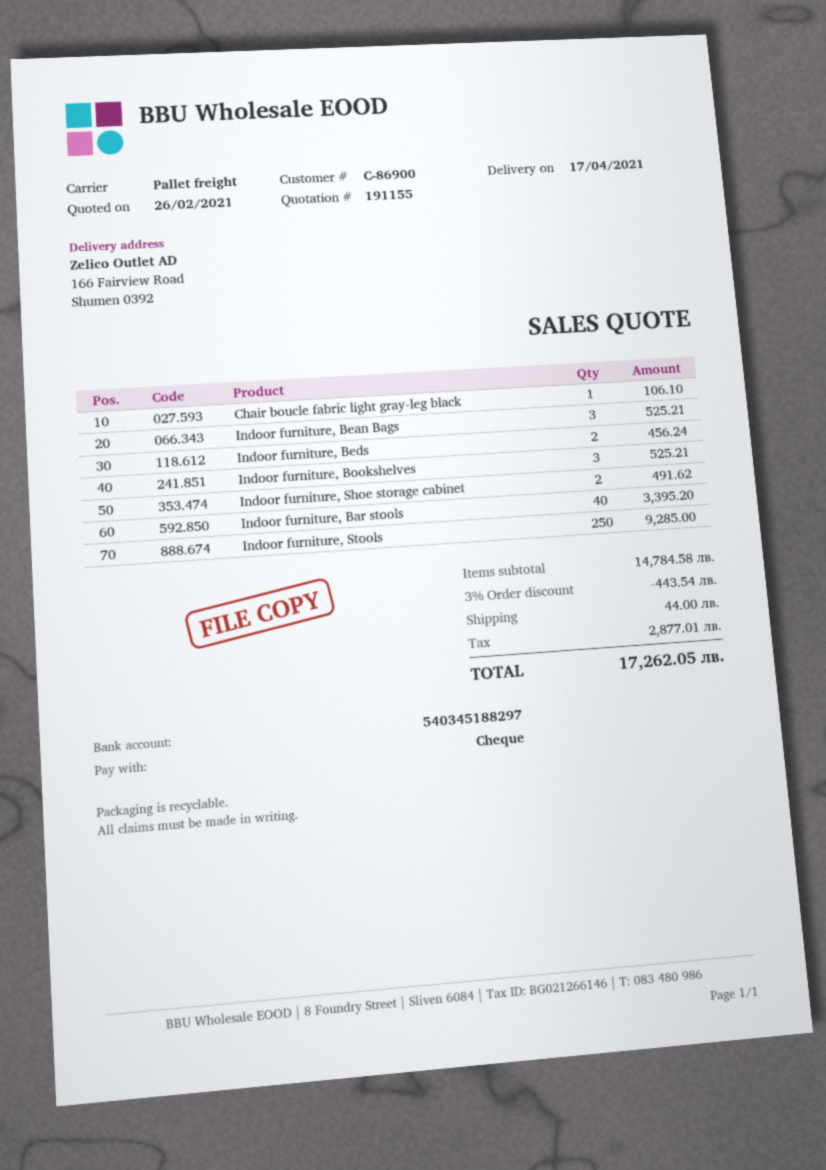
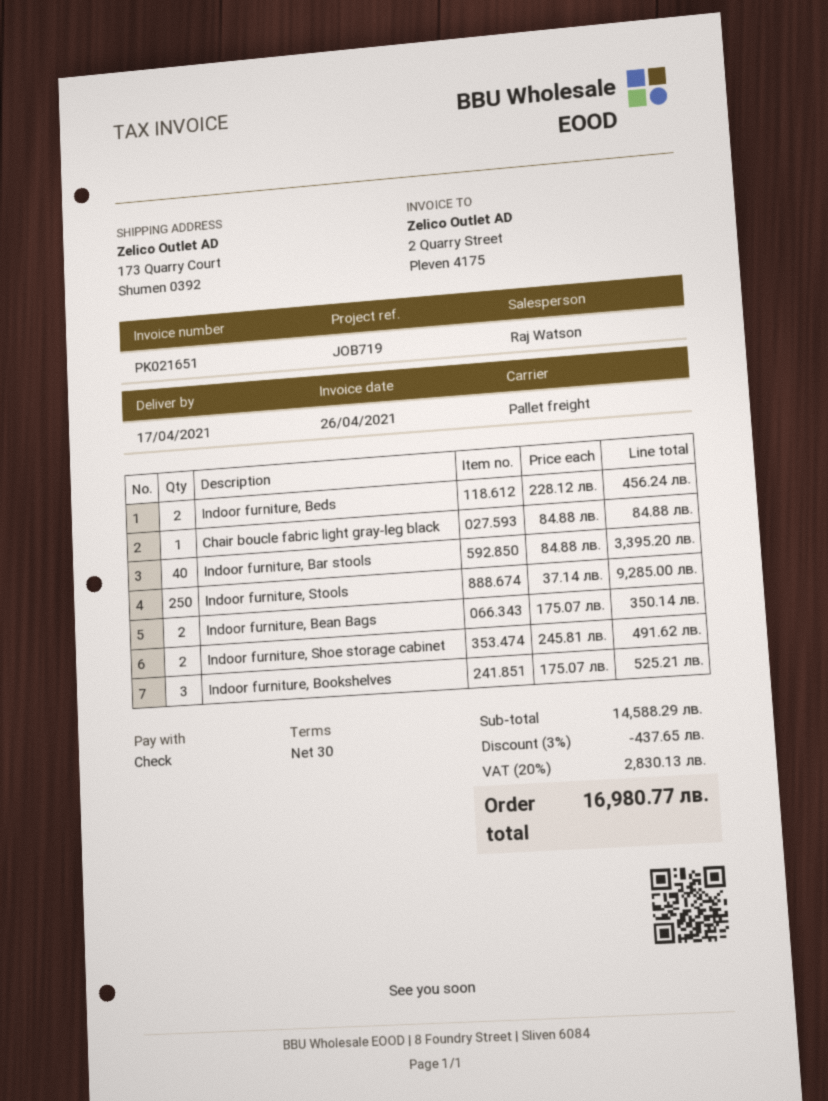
ship to: 166 Fairview Road, Shumen 0392 -> 173 Quarry Court, Shumen 0392
Chair boucle fabric light gray-leg black: 1 for 106.10 -> 1 for 84.88
Indoor furniture, Bean Bags: 3 for 525.21 -> 2 for 350.14
subtotal: 14784.58 -> 14588.29
discount: 3% = 443.54 -> 3% = 437.65
shipping: 44.00 -> none
tax: 2877.01 -> 2830.13
total: 17262.05 -> 16980.77

